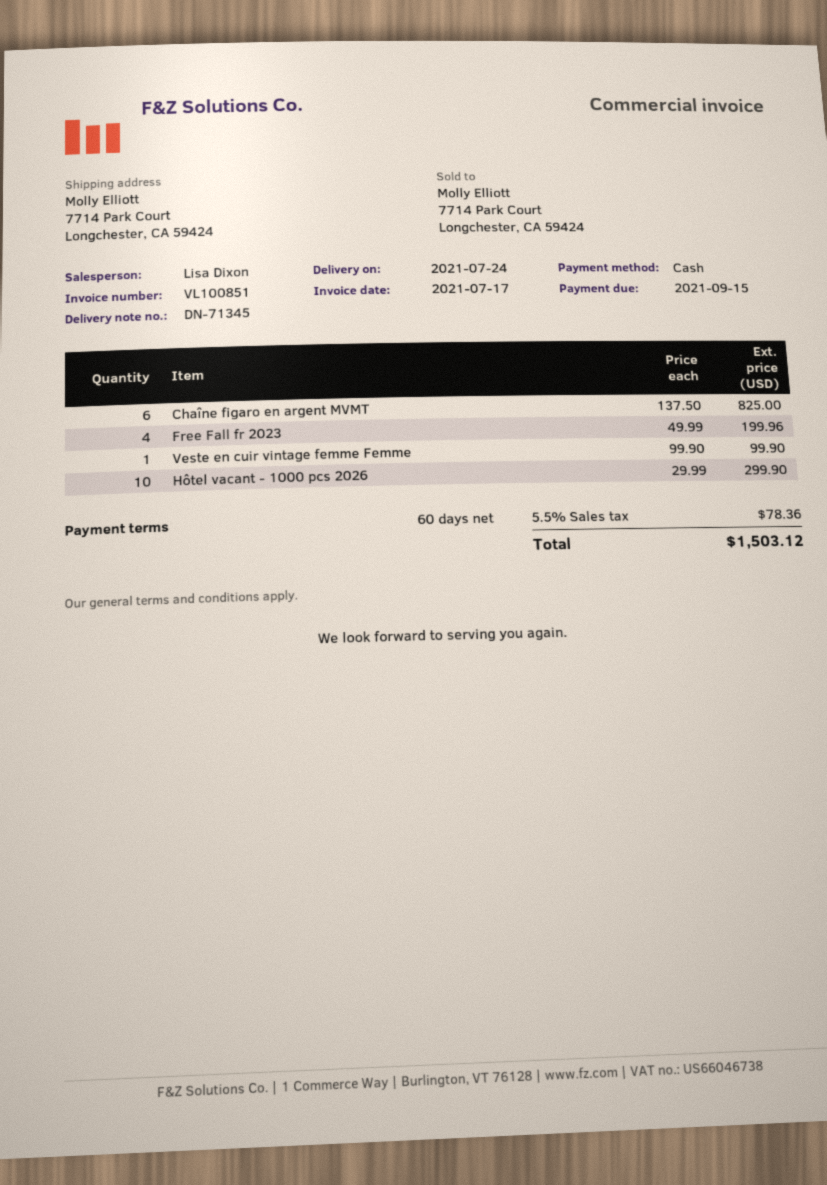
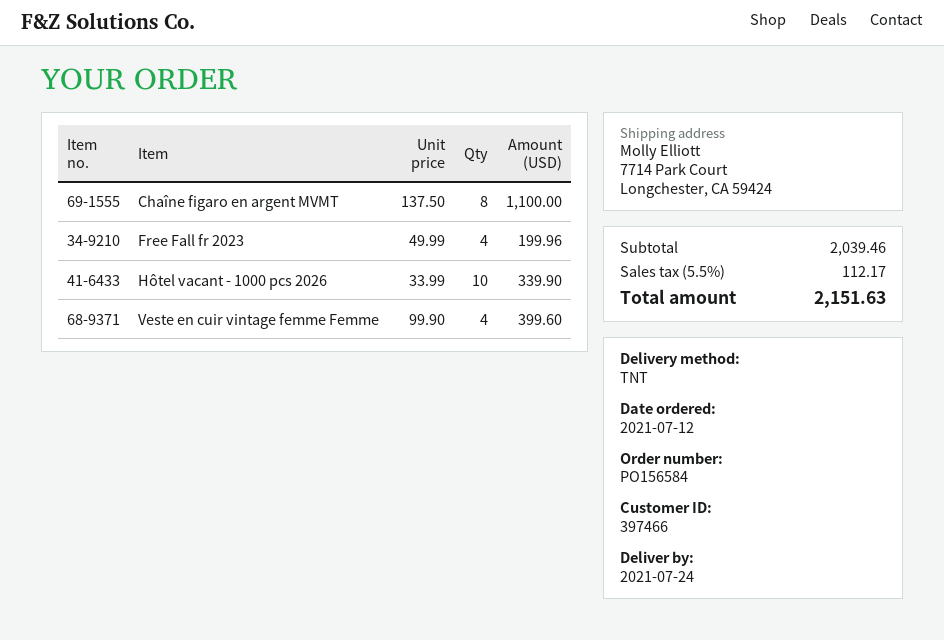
Chaîne figaro en argent MVMT: 6 x 137.50 = 825.00 -> 8 x 137.50 = 1100.00
Veste en cuir vintage femme Femme: 1 x 99.90 = 99.90 -> 4 x 99.90 = 399.60
Hôtel vacant - 1000 pcs 2026: 10 x 29.99 = 299.90 -> 10 x 33.99 = 339.90
tax: 5.5% = 78.36 -> 5.5% = 112.17
total: 1503.12 -> 2151.63

